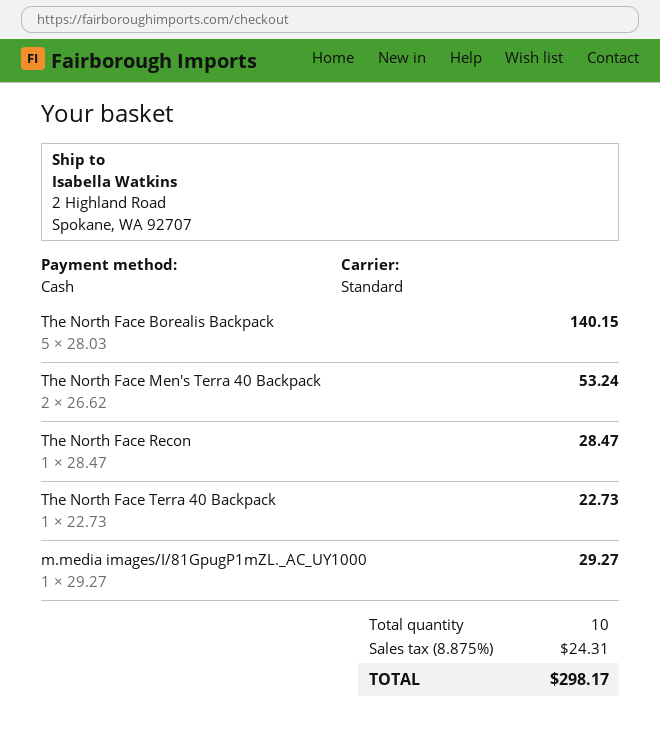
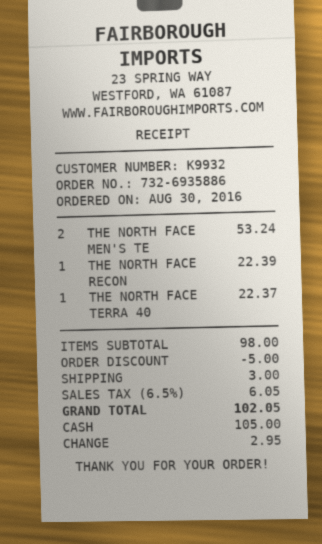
The North Face Borealis Backpack: 5 for 140.15 -> none
The North Face Recon: 1 for 28.47 -> 1 for 22.39
The North Face Terra 40 Backpack: 1 for 22.73 -> 1 for 22.37
m.media images/I/81GpugP1mZL._AC_UY1000: 1 for 29.27 -> none
discount: none -> 5.00
shipping: none -> 3.00
tax: 8.875% = 24.31 -> 6.5% = 6.05
total: 298.17 -> 102.05

